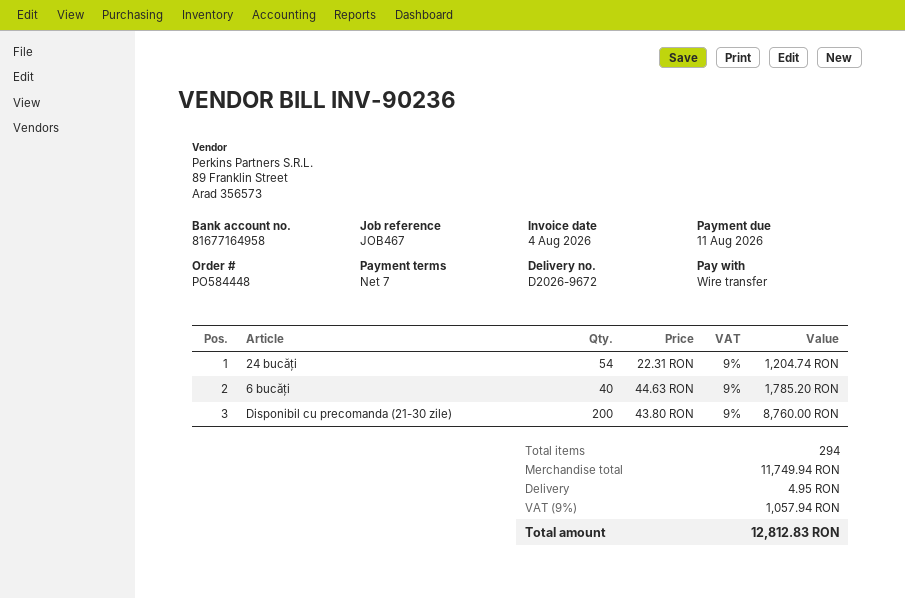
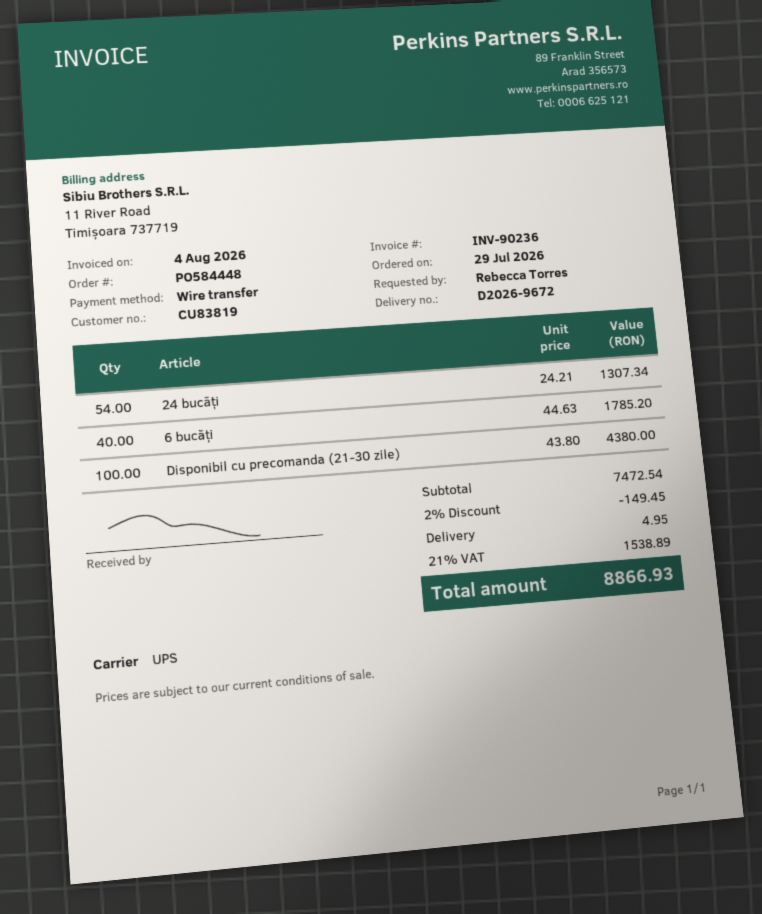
24 bucăți: 54 x 22.31 = 1204.74 -> 54 x 24.21 = 1307.34
Disponibil cu precomanda (21-30 zile): 200 x 43.80 = 8760.00 -> 100 x 43.80 = 4380.00
subtotal: 11749.94 -> 7472.54
discount: none -> 2% = 149.45
tax: 9% = 1057.94 -> 21% = 1538.89
total: 12812.83 -> 8866.93

